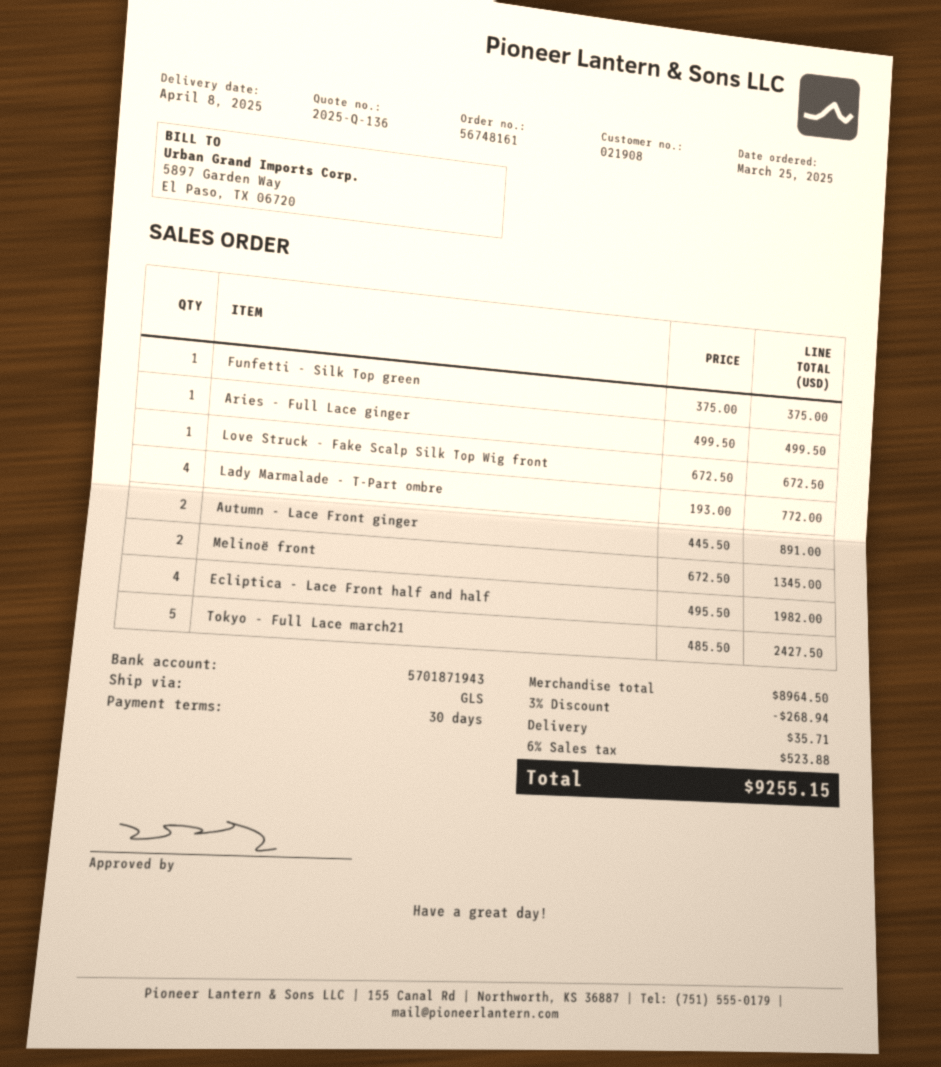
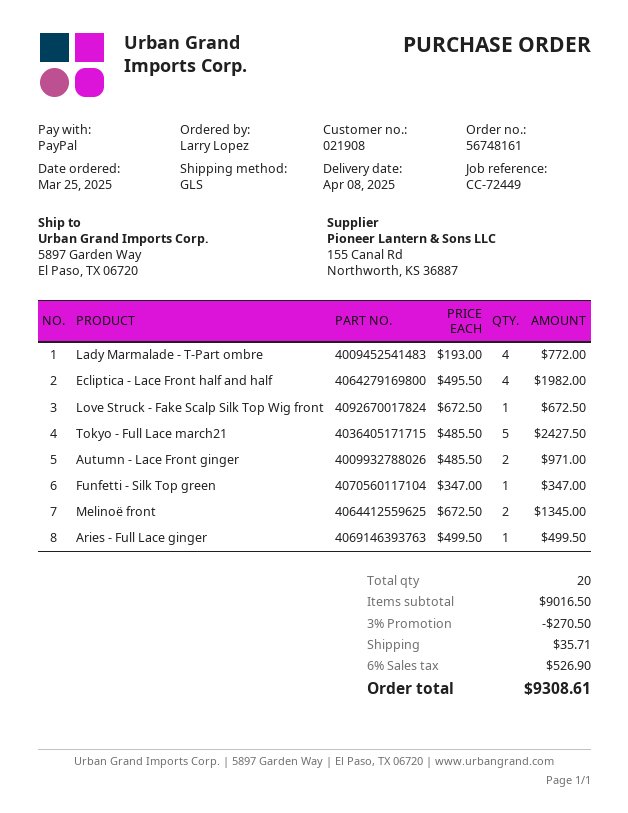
Funfetti - Silk Top green: 1 x 375.00 = 375.00 -> 1 x 347.00 = 347.00
Autumn - Lace Front ginger: 2 x 445.50 = 891.00 -> 2 x 485.50 = 971.00
subtotal: 8964.50 -> 9016.50
discount: 3% = 268.94 -> 3% = 270.50
tax: 6% = 523.88 -> 6% = 526.90
total: 9255.15 -> 9308.61

